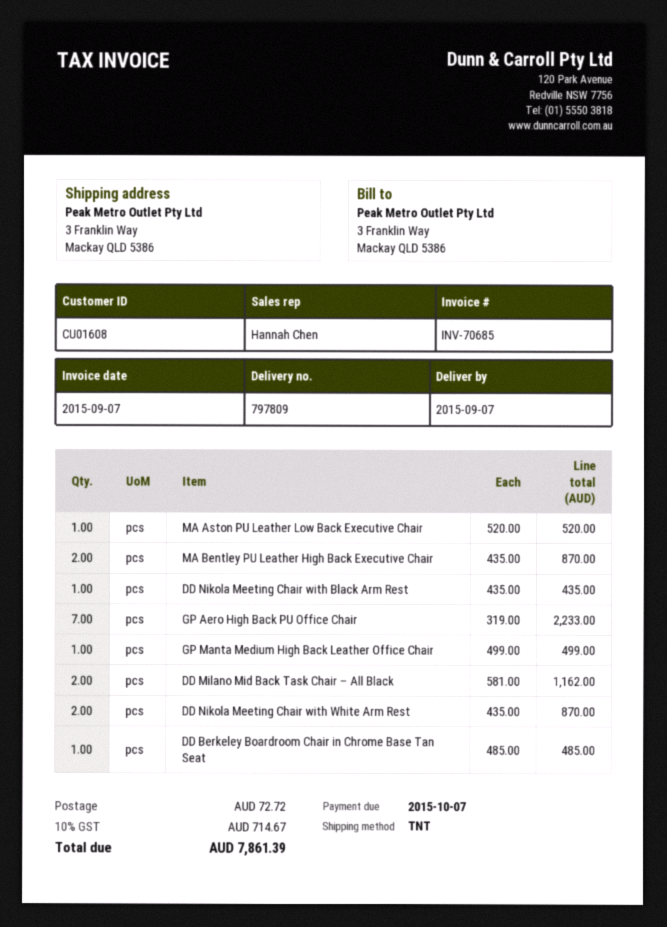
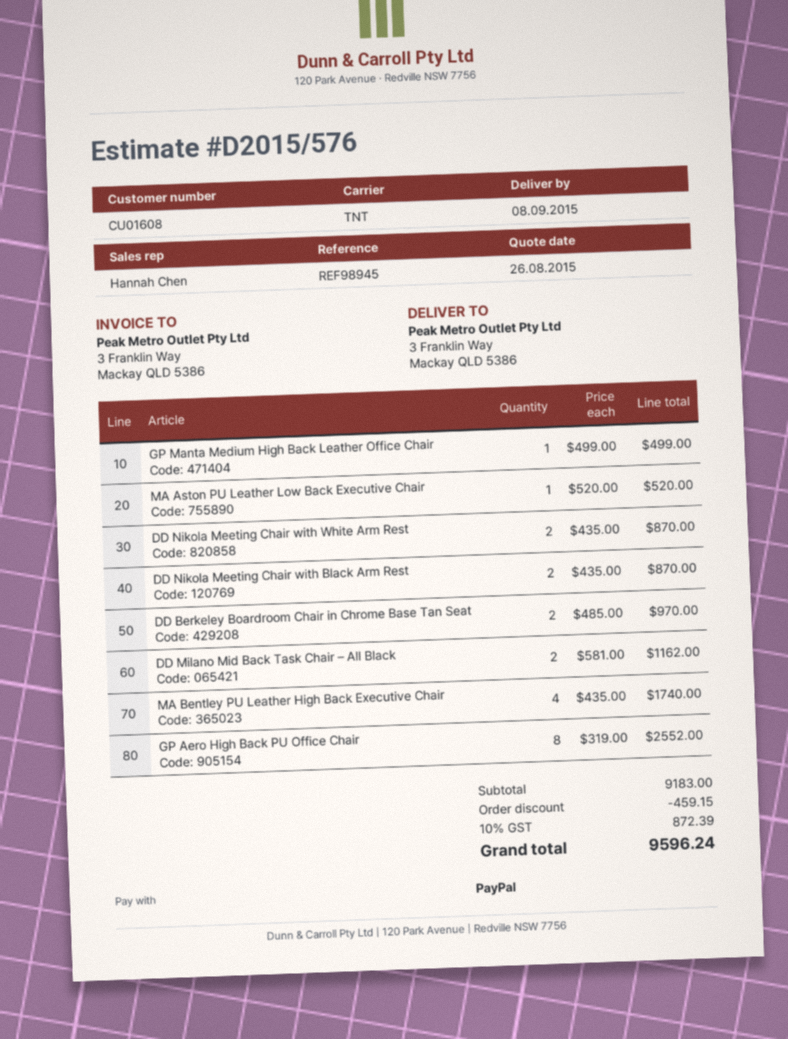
delivery date: 2015-09-07 -> 2015-09-08
MA Bentley PU Leather High Back Executive Chair: 2 x 435.00 = 870.00 -> 4 x 435.00 = 1740.00
DD Nikola Meeting Chair with Black Arm Rest: 1 x 435.00 = 435.00 -> 2 x 435.00 = 870.00
GP Aero High Back PU Office Chair: 7 x 319.00 = 2233.00 -> 8 x 319.00 = 2552.00
DD Berkeley Boardroom Chair in Chrome Base Tan Seat: 1 x 485.00 = 485.00 -> 2 x 485.00 = 970.00
discount: none -> 459.15
shipping: 72.72 -> none
tax: 10% = 714.67 -> 10% = 872.39
total: 7861.39 -> 9596.24

